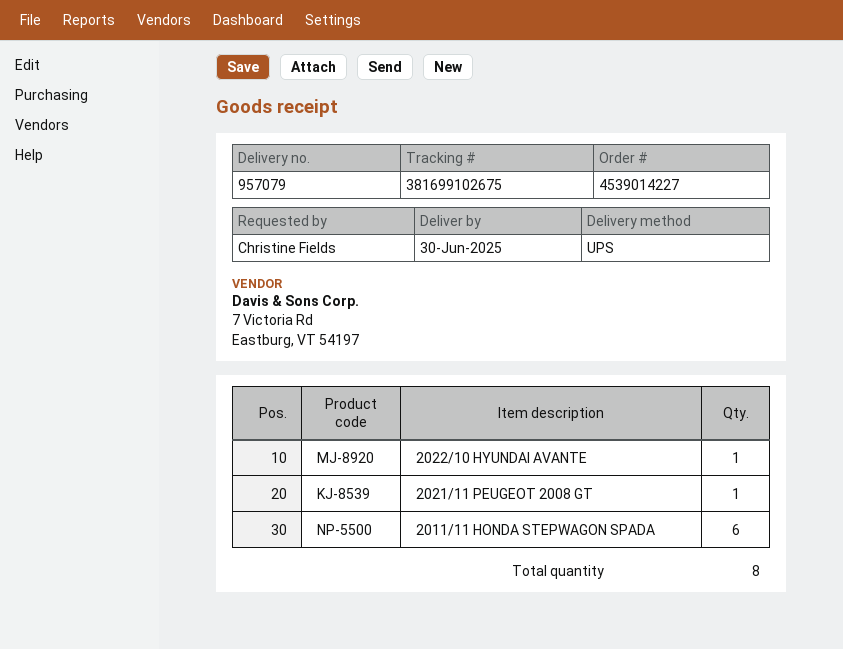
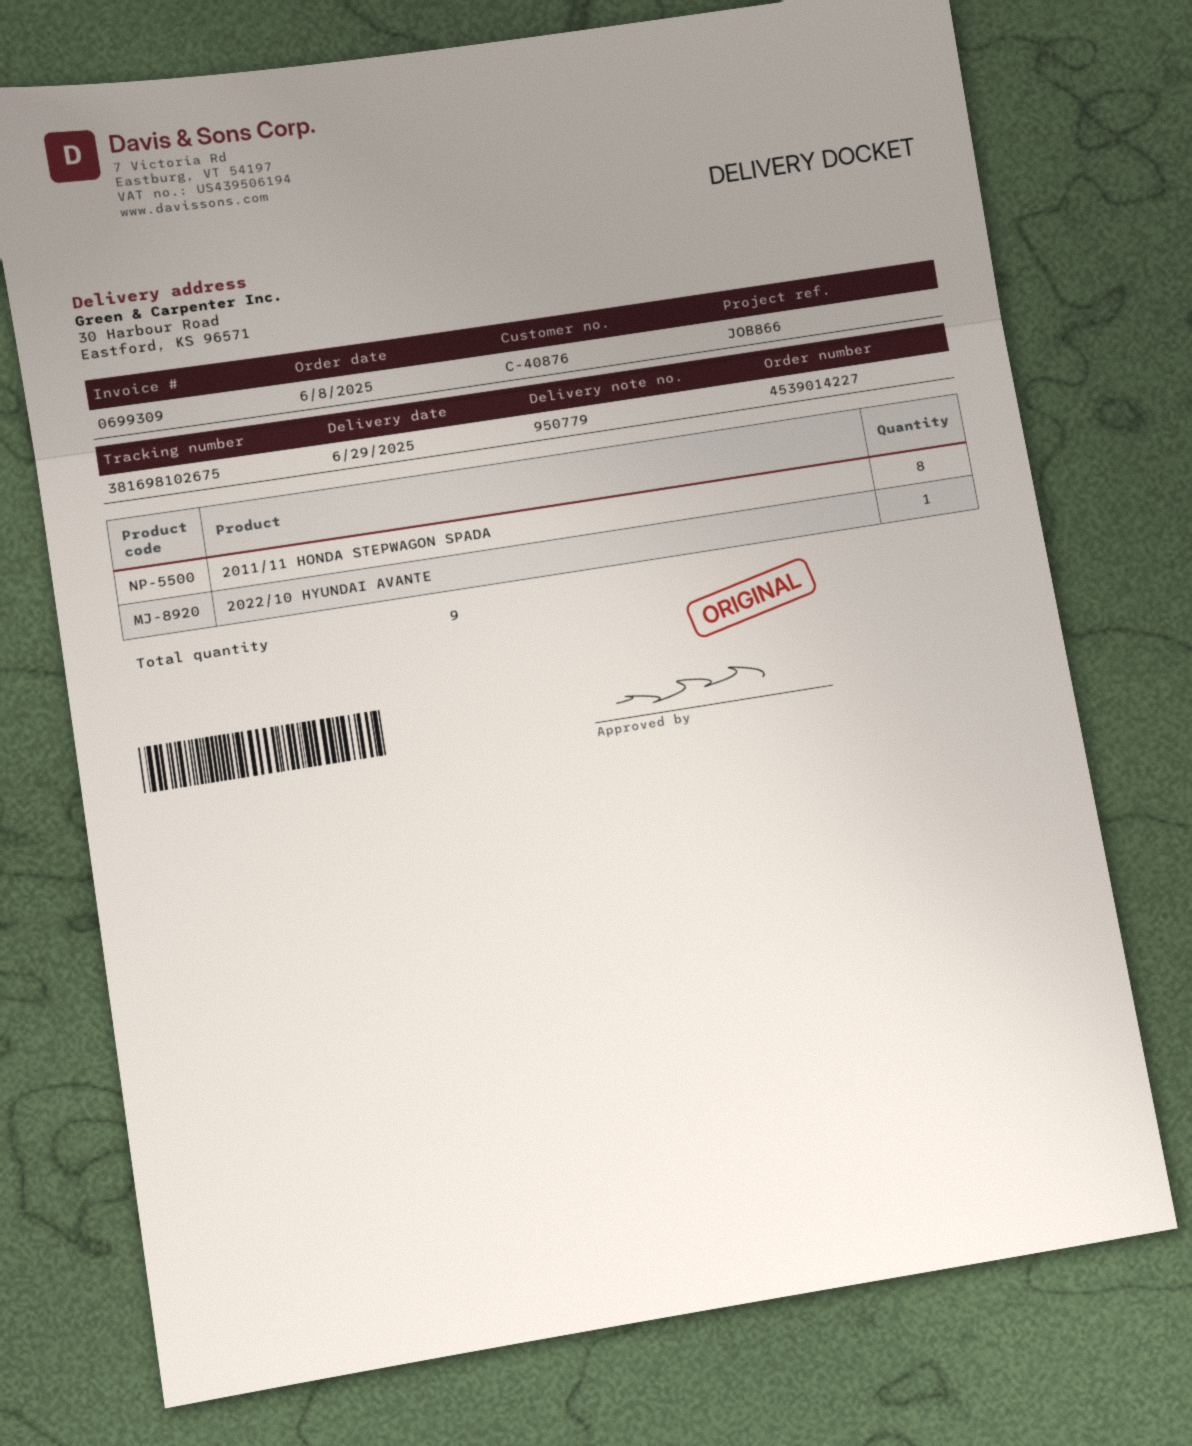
delivery note number: 957079 -> 950779
delivery date: 2025-06-30 -> 2025-06-29
tracking number: 381699102675 -> 381698102675
2021/11 PEUGEOT 2008 GT: 1 -> none
2011/11 HONDA STEPWAGON SPADA: 6 -> 8
total quantity: 8 -> 9

